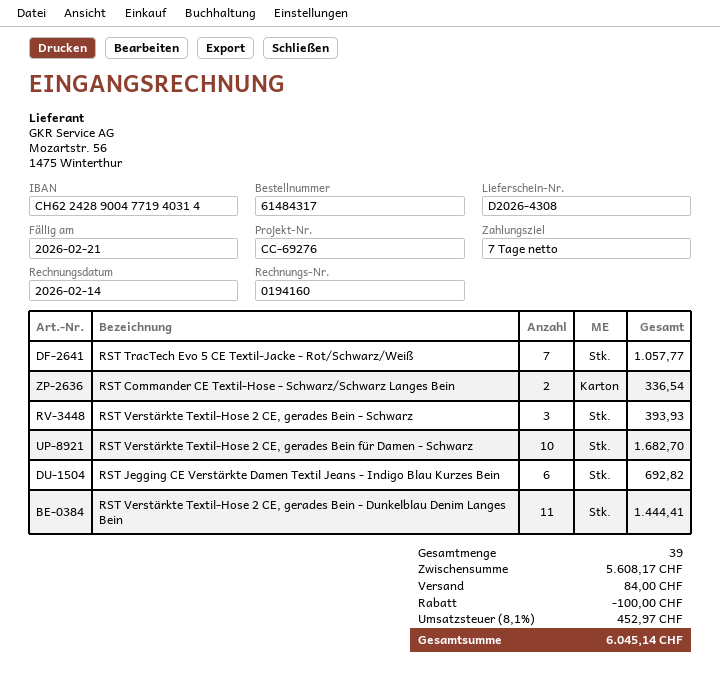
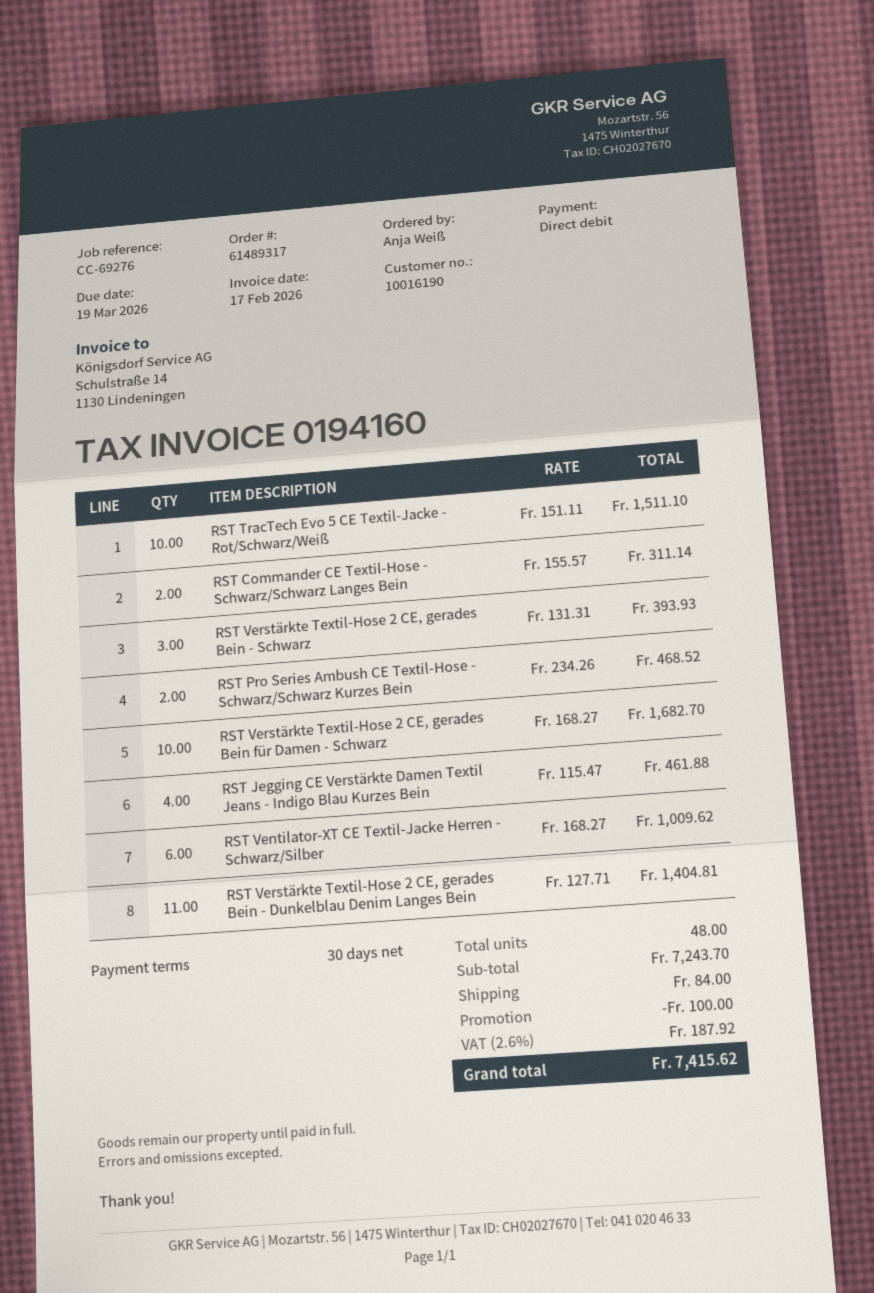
order number: 61484317 -> 61489317
invoice date: 2026-02-14 -> 2026-02-17
payment terms: 7 days -> 30 days
due date: 2026-02-21 -> 2026-03-19
RST TracTech Evo 5 CE Textil-Jacke - Rot/Schwarz/Weiß: 7 for 1057.77 -> 10 for 1511.10
RST Commander CE Textil-Hose - Schwarz/Schwarz Langes Bein: 2 for 336.54 -> 2 for 311.14
RST Jegging CE Verstärkte Damen Textil Jeans - Indigo Blau Kurzes Bein: 6 for 692.82 -> 4 for 461.88
RST Verstärkte Textil-Hose 2 CE, gerades Bein - Dunkelblau Denim Langes Bein: 11 for 1444.41 -> 11 for 1404.81
RST Pro Series Ambush CE Textil-Hose - Schwarz/Schwarz Kurzes Bein: none -> 2 for 468.52
RST Ventilator-XT CE Textil-Jacke Herren - Schwarz/Silber: none -> 6 for 1009.62
total quantity: 39 -> 48
subtotal: 5608.17 -> 7243.70
tax: 8.1% = 452.97 -> 2.6% = 187.92
total: 6045.14 -> 7415.62

